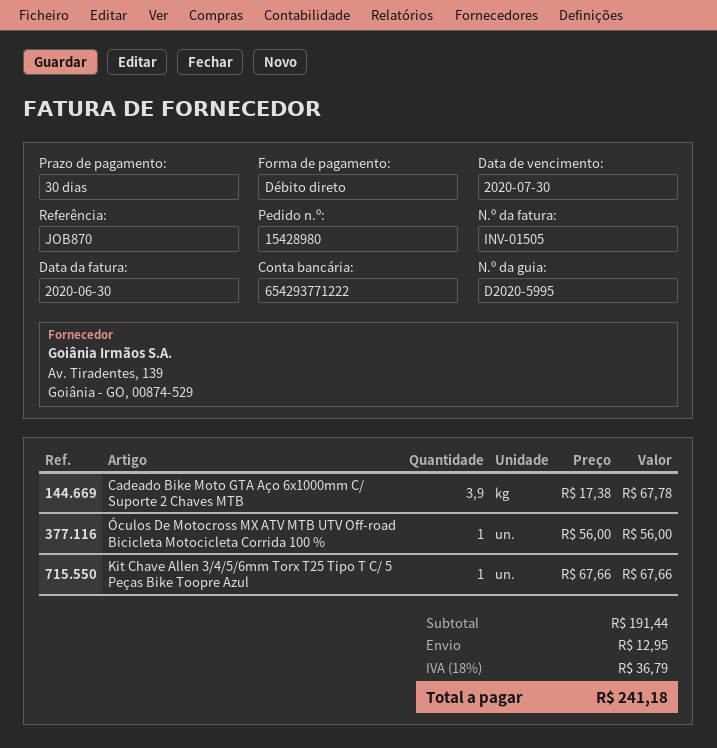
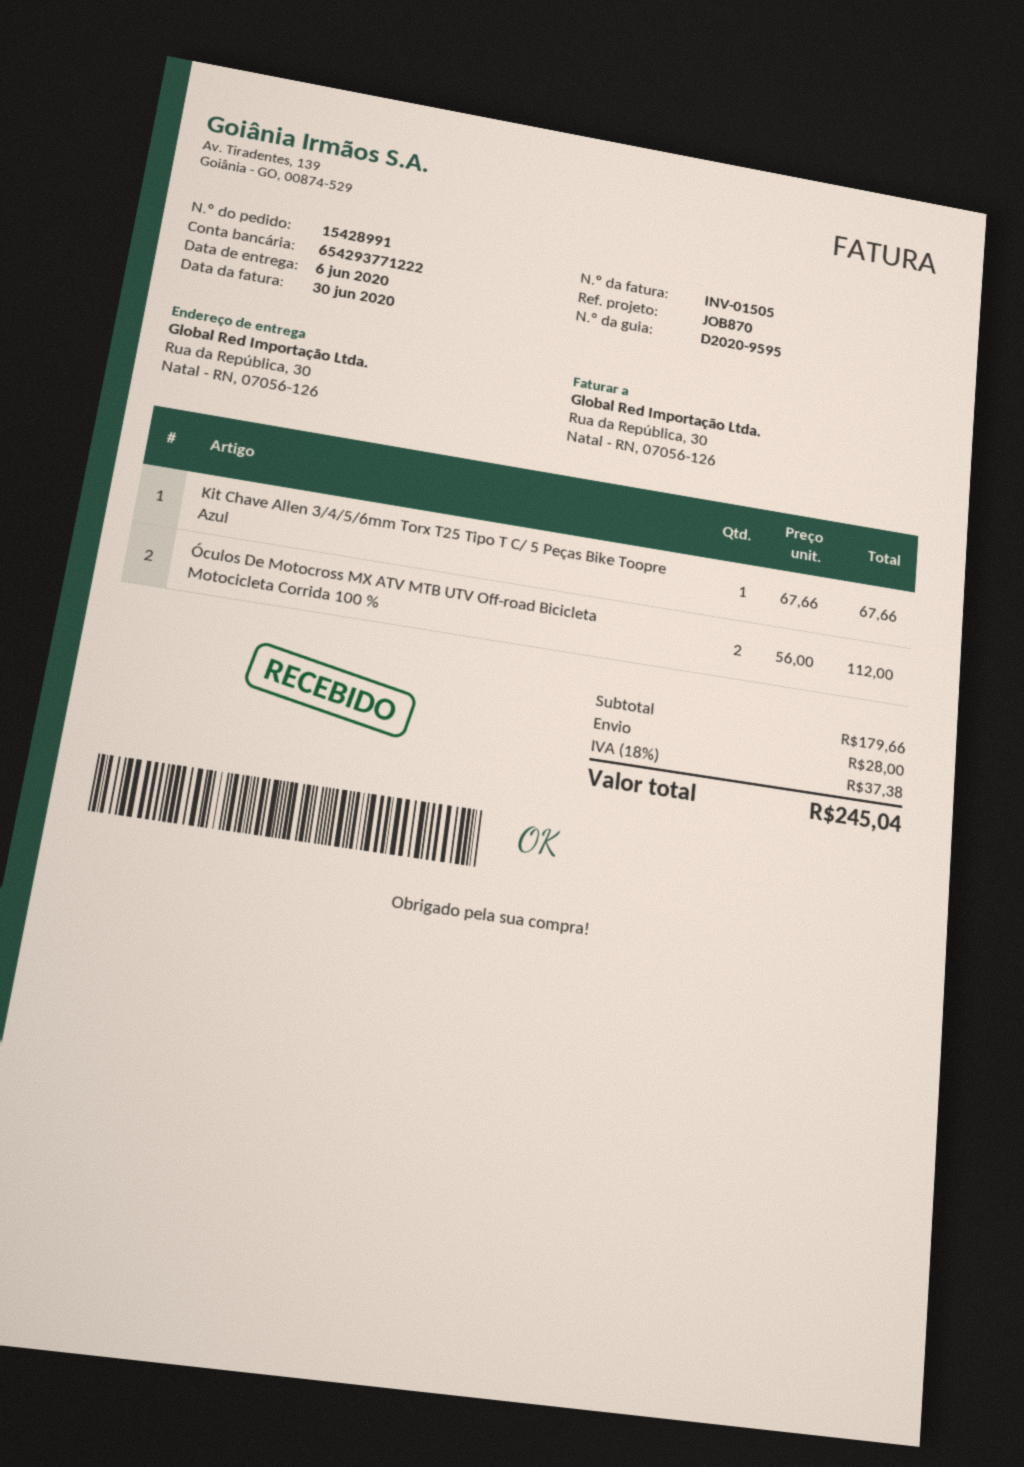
order number: 15428980 -> 15428991
delivery note number: D2020-5995 -> D2020-9595
Cadeado Bike Moto GTA Aço 6x1000mm C/ Suporte 2 Chaves MTB: 3.9 x 17.38 = 67.78 -> none
Óculos De Motocross MX ATV MTB UTV Off-road Bicicleta Motocicleta Corrida 100 %: 1 x 56.00 = 56.00 -> 2 x 56.00 = 112.00
subtotal: 191.44 -> 179.66
shipping: 12.95 -> 28.00
tax: 18% = 36.79 -> 18% = 37.38
total: 241.18 -> 245.04

